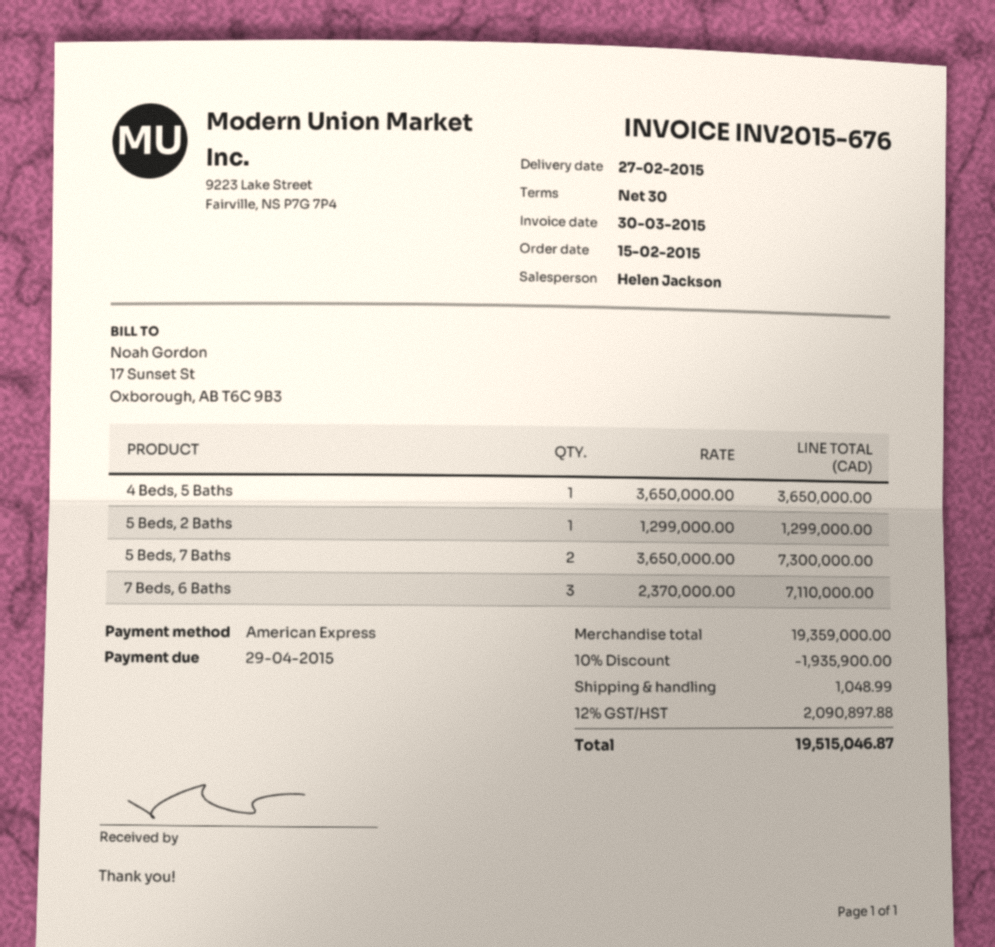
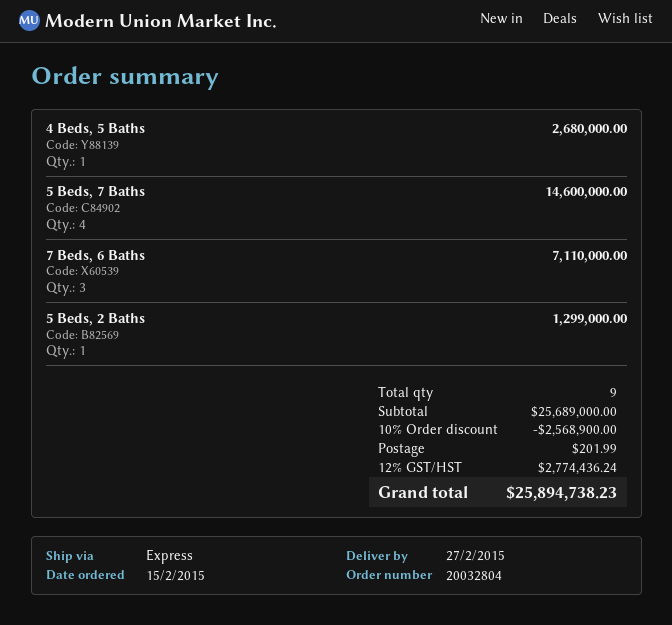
4 Beds, 5 Baths: 1 for 3650000.00 -> 1 for 2680000.00
5 Beds, 7 Baths: 2 for 7300000.00 -> 4 for 14600000.00
subtotal: 19359000.00 -> 25689000.00
discount: 10% = 1935900.00 -> 10% = 2568900.00
shipping: 1048.99 -> 201.99
tax: 12% = 2090897.88 -> 12% = 2774436.24
total: 19515046.87 -> 25894738.23

